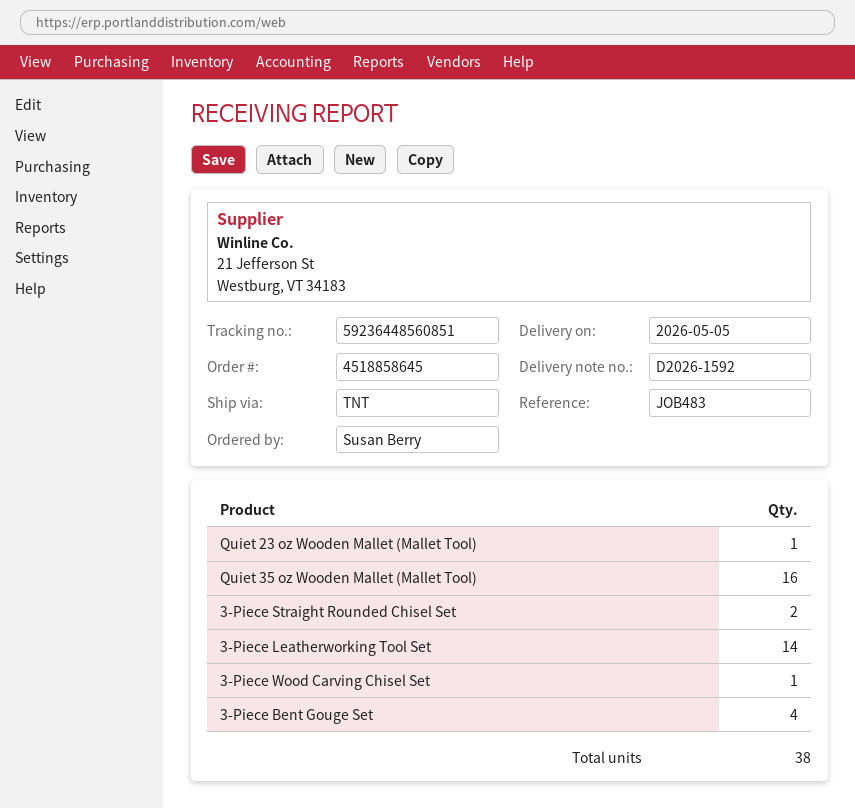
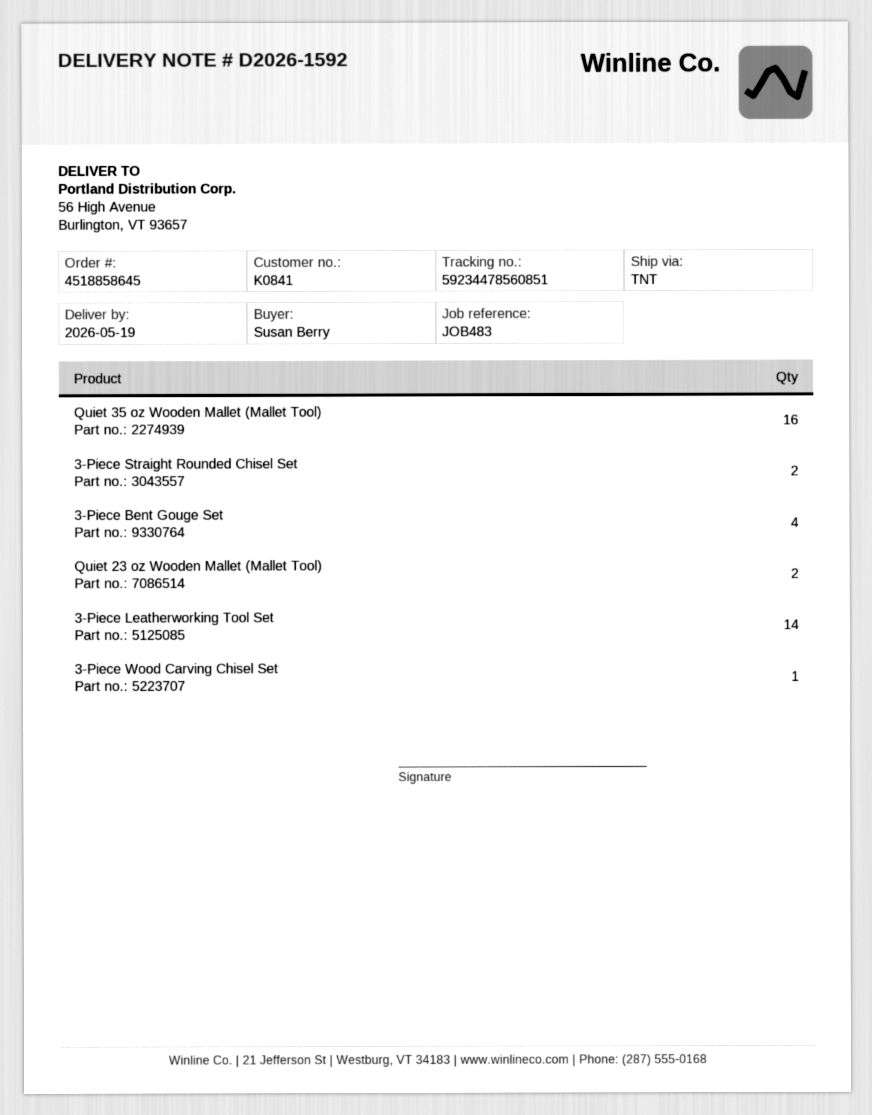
delivery date: 2026-05-05 -> 2026-05-19
tracking number: 59236448560851 -> 59234478560851
Quiet 23 oz Wooden Mallet (Mallet Tool): 1 -> 2

